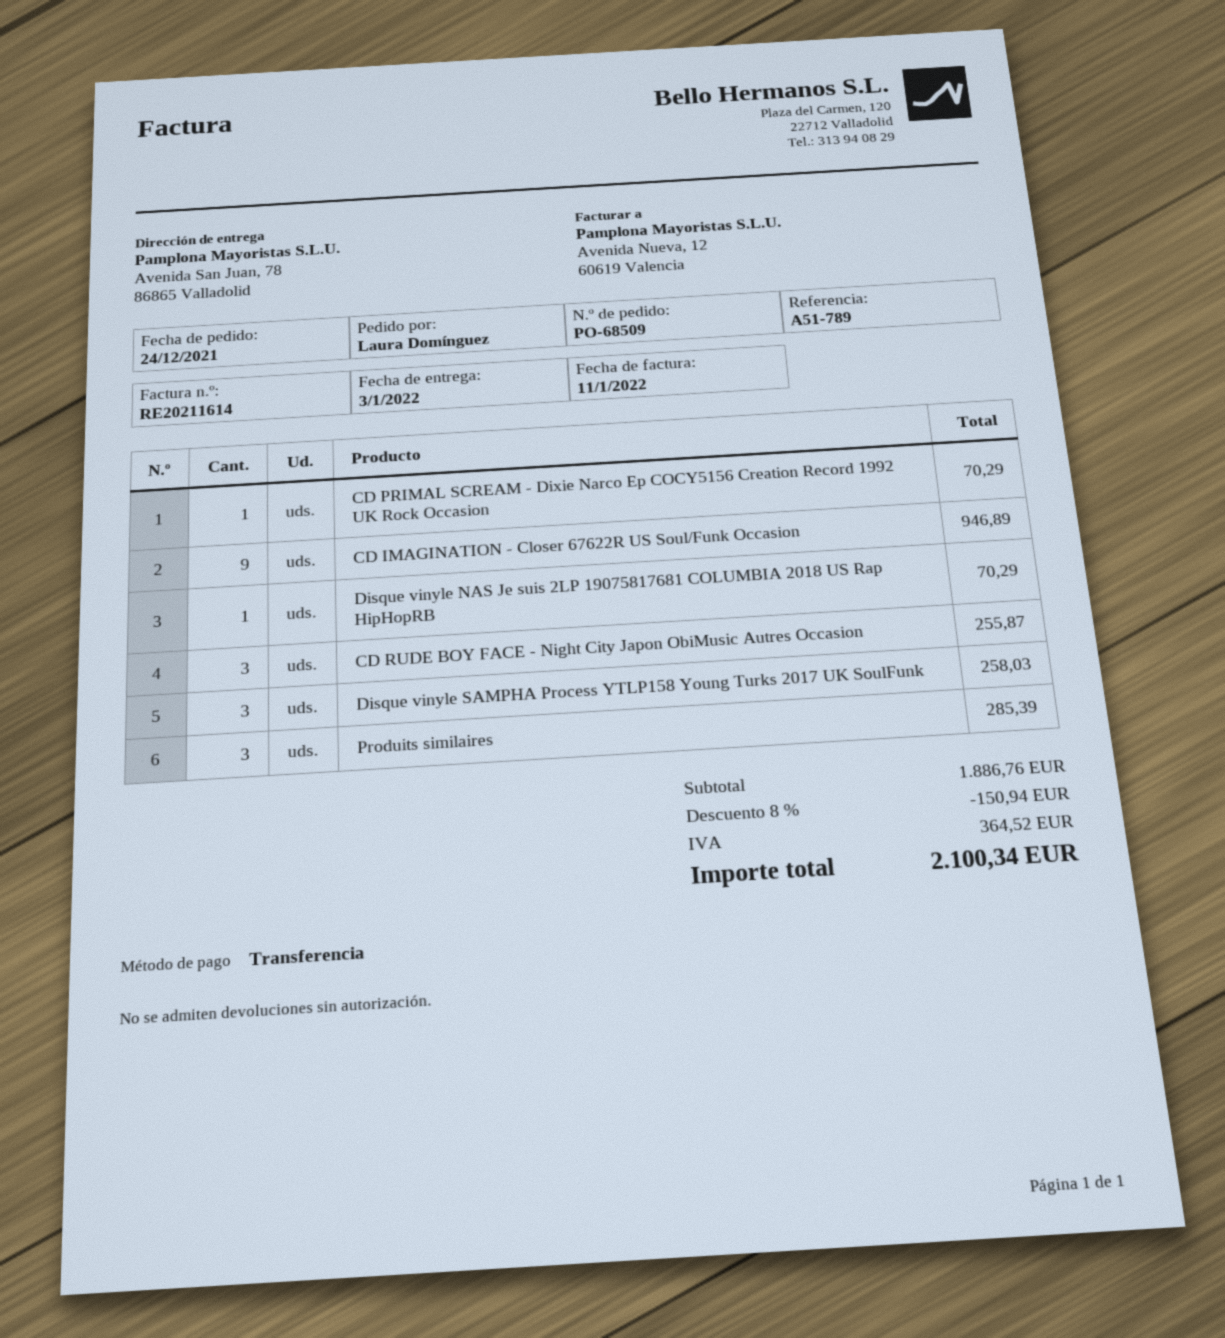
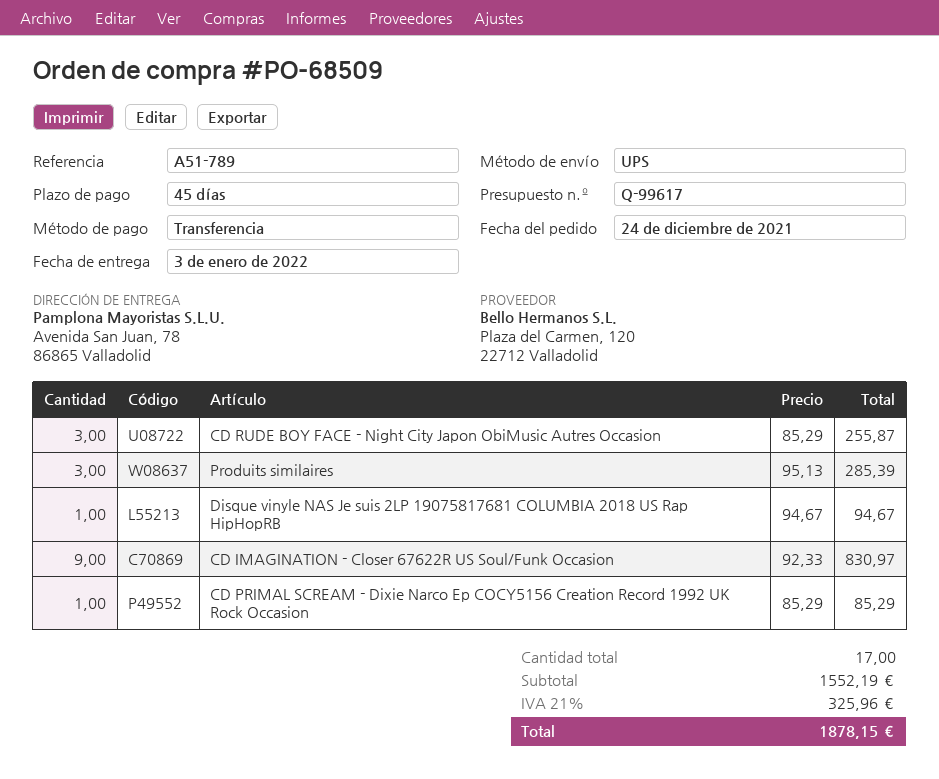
CD PRIMAL SCREAM - Dixie Narco Ep COCY5156 Creation Record 1992 UK Rock Occasion: 1 for 70.29 -> 1 for 85.29
CD IMAGINATION - Closer 67622R US Soul/Funk Occasion: 9 for 946.89 -> 9 for 830.97
Disque vinyle NAS Je suis 2LP 19075817681 COLUMBIA 2018 US Rap HipHopRB: 1 for 70.29 -> 1 for 94.67
Disque vinyle SAMPHA Process YTLP158 Young Turks 2017 UK SoulFunk: 3 for 258.03 -> none
subtotal: 1886.76 -> 1552.19
discount: 8% = 150.94 -> none
tax: 364.52 -> 325.96
total: 2100.34 -> 1878.15

